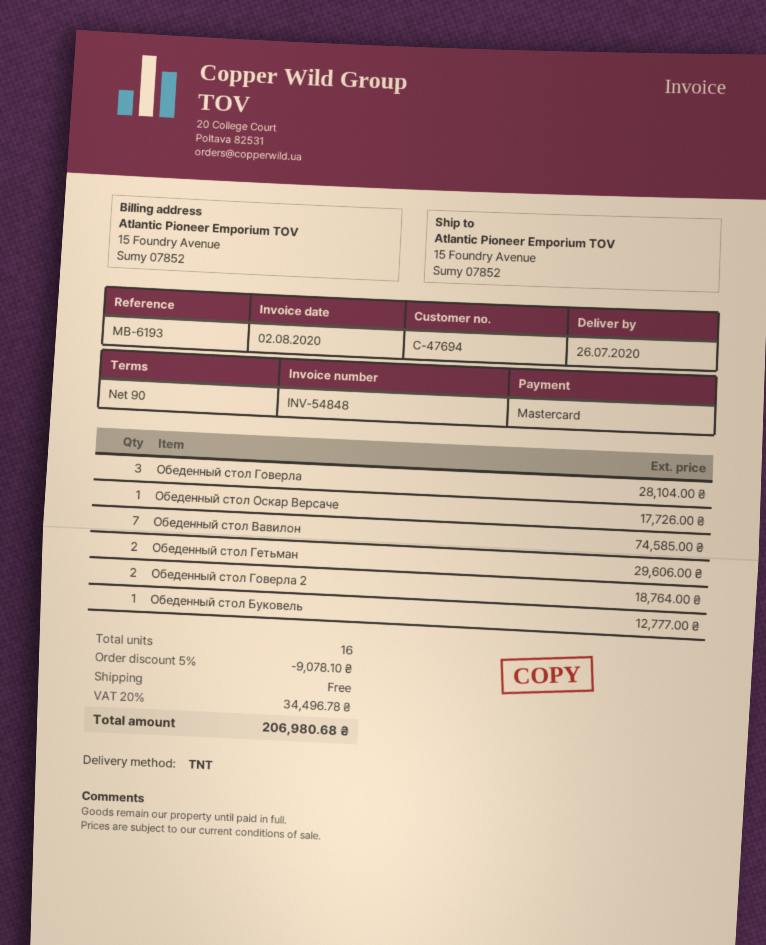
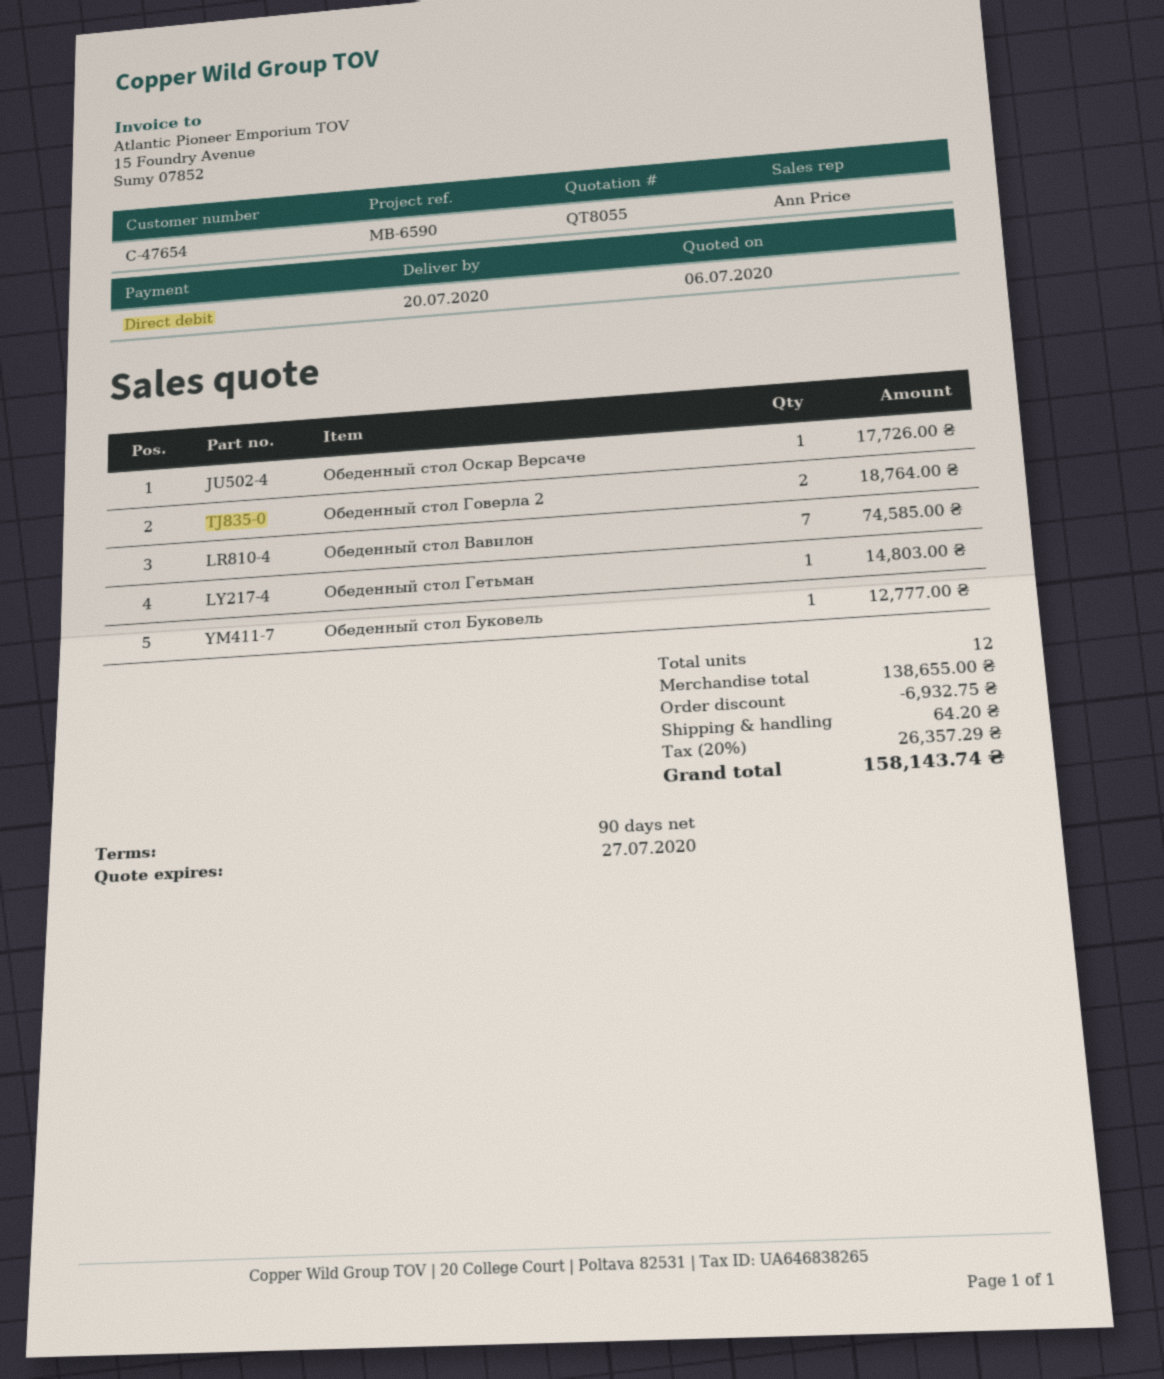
delivery date: 2020-07-26 -> 2020-07-20
customer number: C-47694 -> C-47654
reference: MB-6193 -> MB-6590
payment method: Mastercard -> direct debit
Обеденный стол Говерла: 3 for 28104.00 -> none
Обеденный стол Гетьман: 2 for 29606.00 -> 1 for 14803.00
total quantity: 16 -> 12
discount: 9078.10 -> 6932.75
shipping: 0.00 -> 64.20
tax: 20% = 34496.78 -> 20% = 26357.29
total: 206980.68 -> 158143.74

